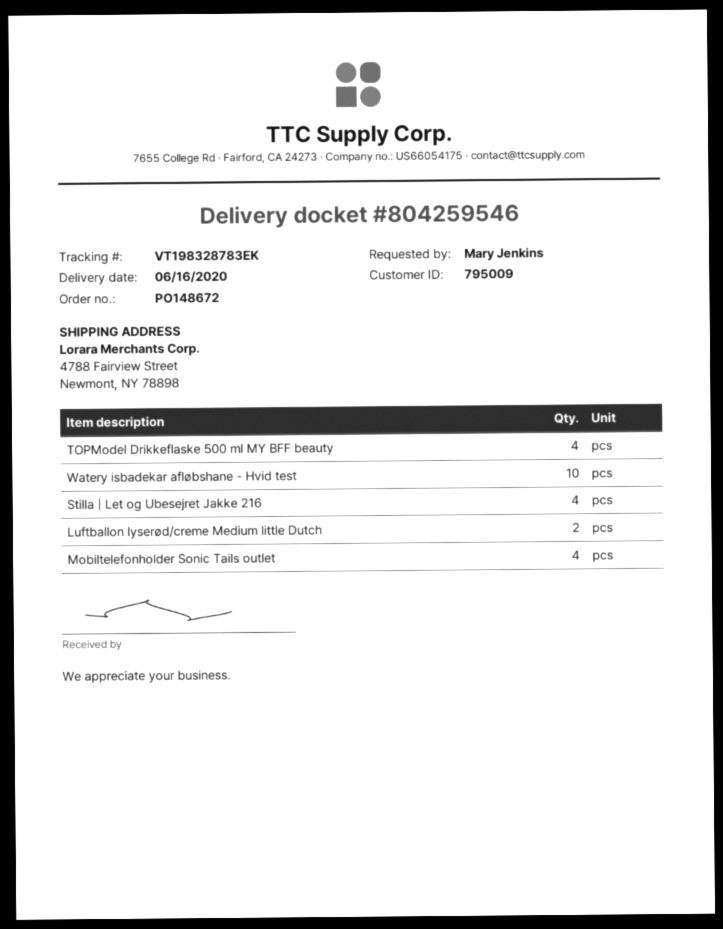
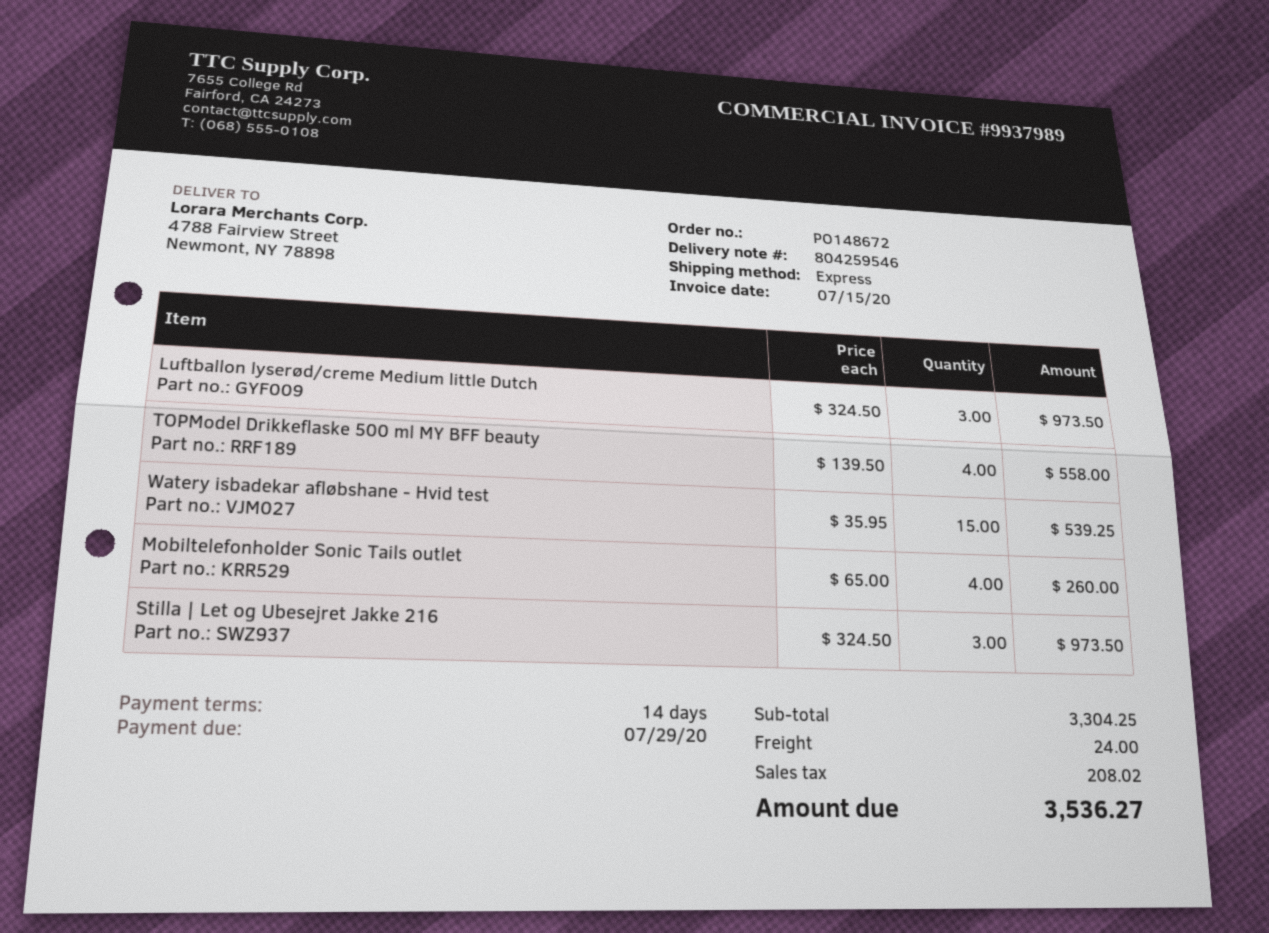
Watery isbadekar afløbshane - Hvid test: 10 -> 15
Stilla | Let og Ubesejret Jakke 216: 4 -> 3
Luftballon lyserød/creme Medium little Dutch: 2 -> 3

